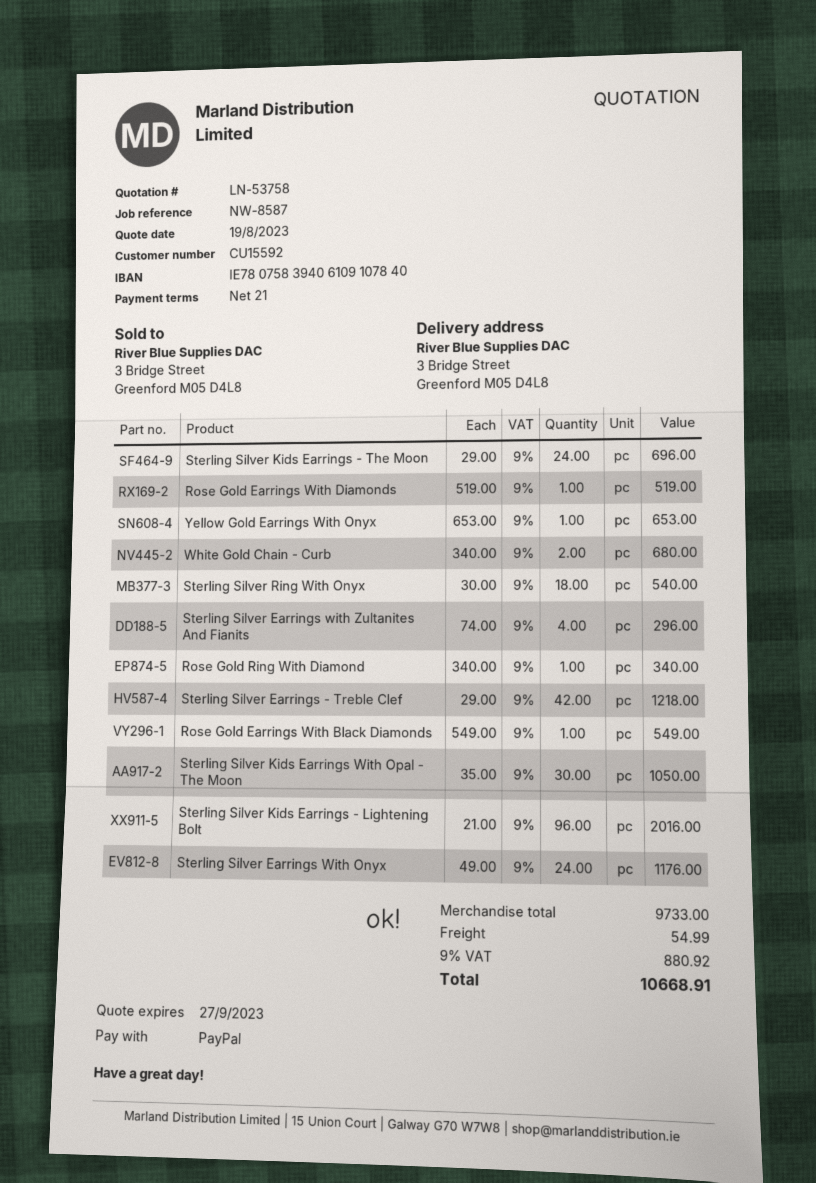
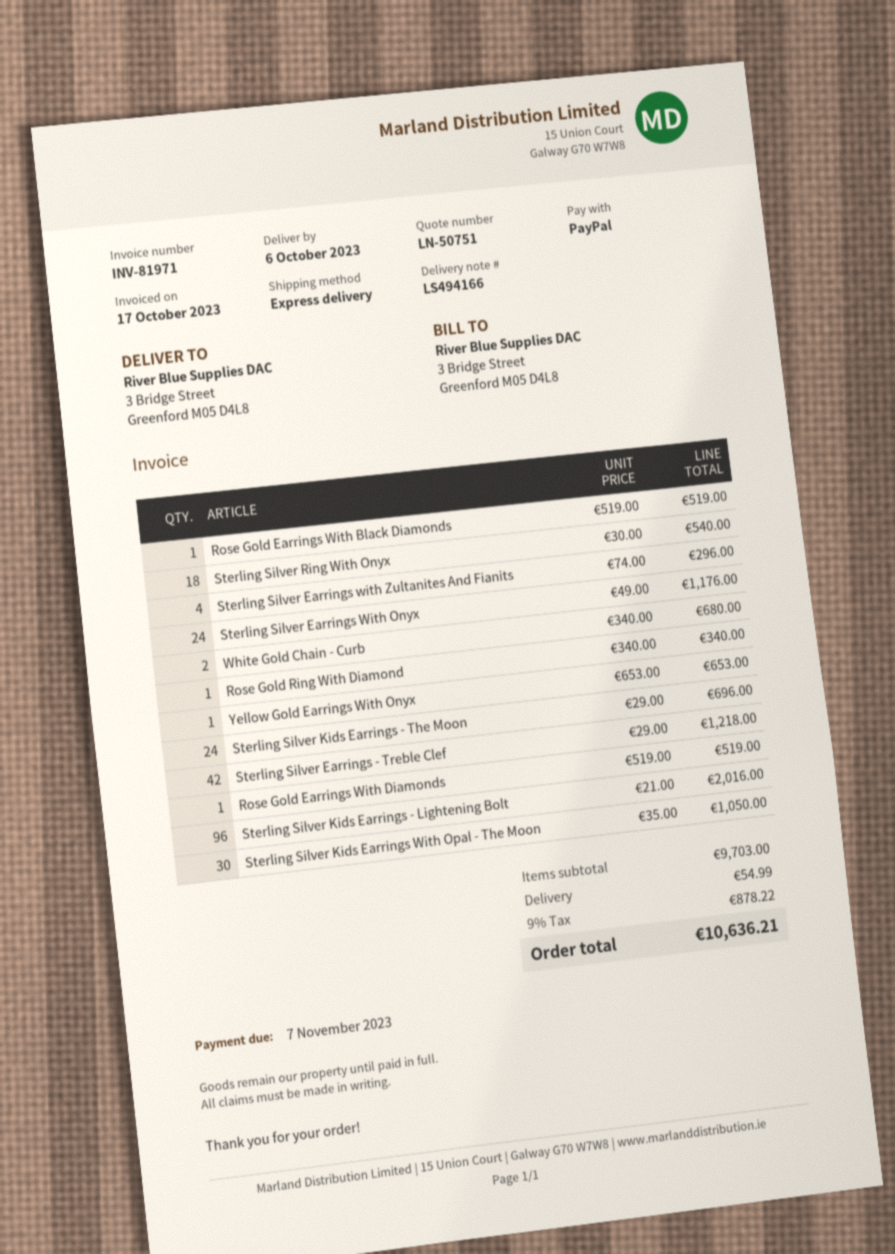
quote number: LN-53758 -> LN-50751
Rose Gold Earrings With Black Diamonds: 1 x 549.00 = 549.00 -> 1 x 519.00 = 519.00
subtotal: 9733.00 -> 9703.00
tax: 9% = 880.92 -> 9% = 878.22
total: 10668.91 -> 10636.21

